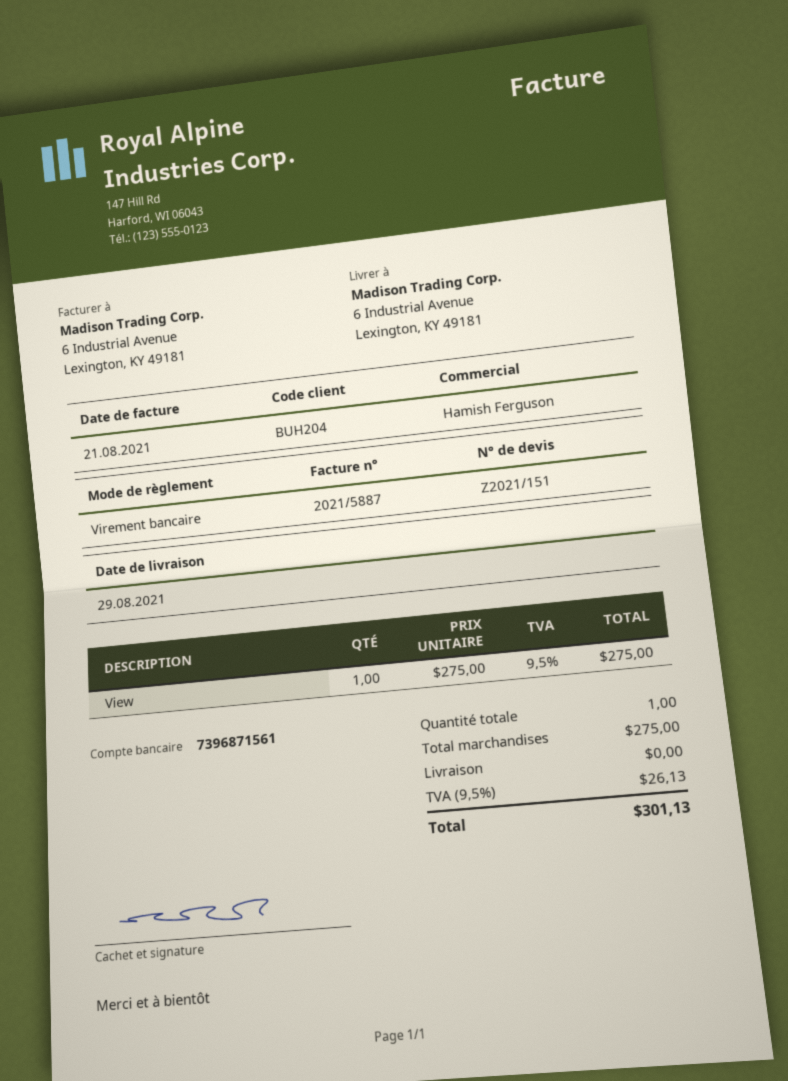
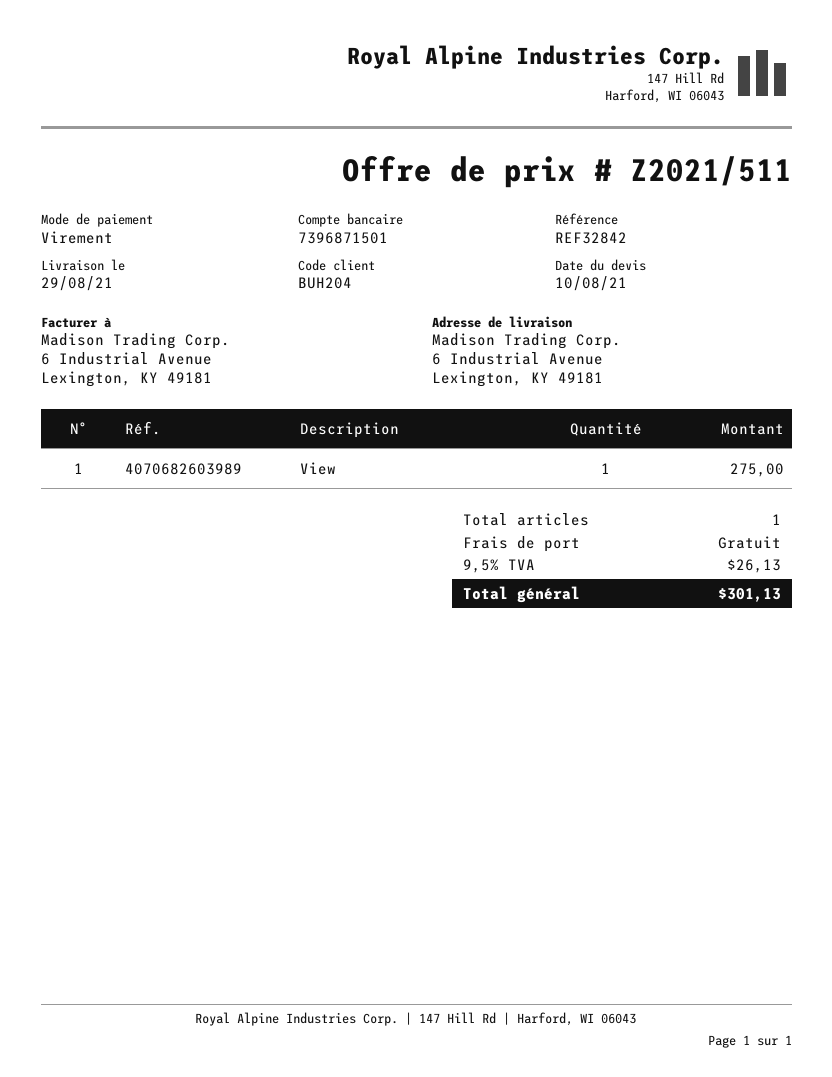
quote number: Z2021/151 -> Z2021/511
bank account: 7396871561 -> 7396871501

